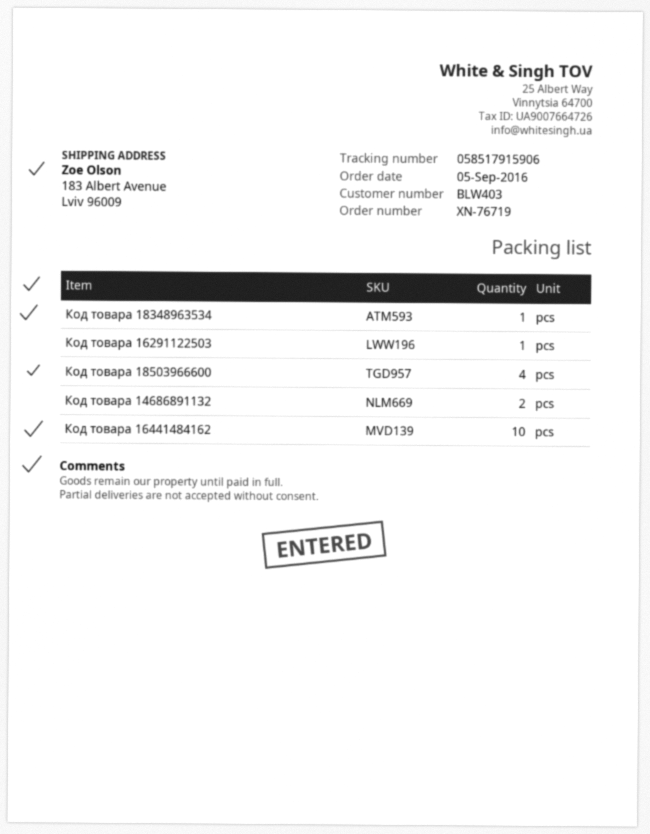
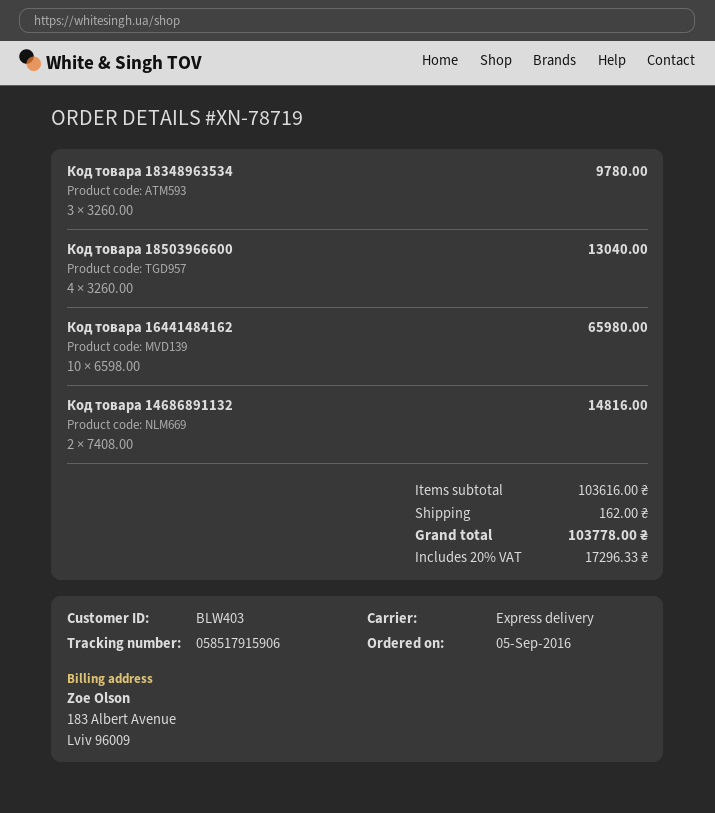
order number: XN-76719 -> XN-78719
Код товара 18348963534: 1 -> 3
Код товара 16291122503: 1 -> none

